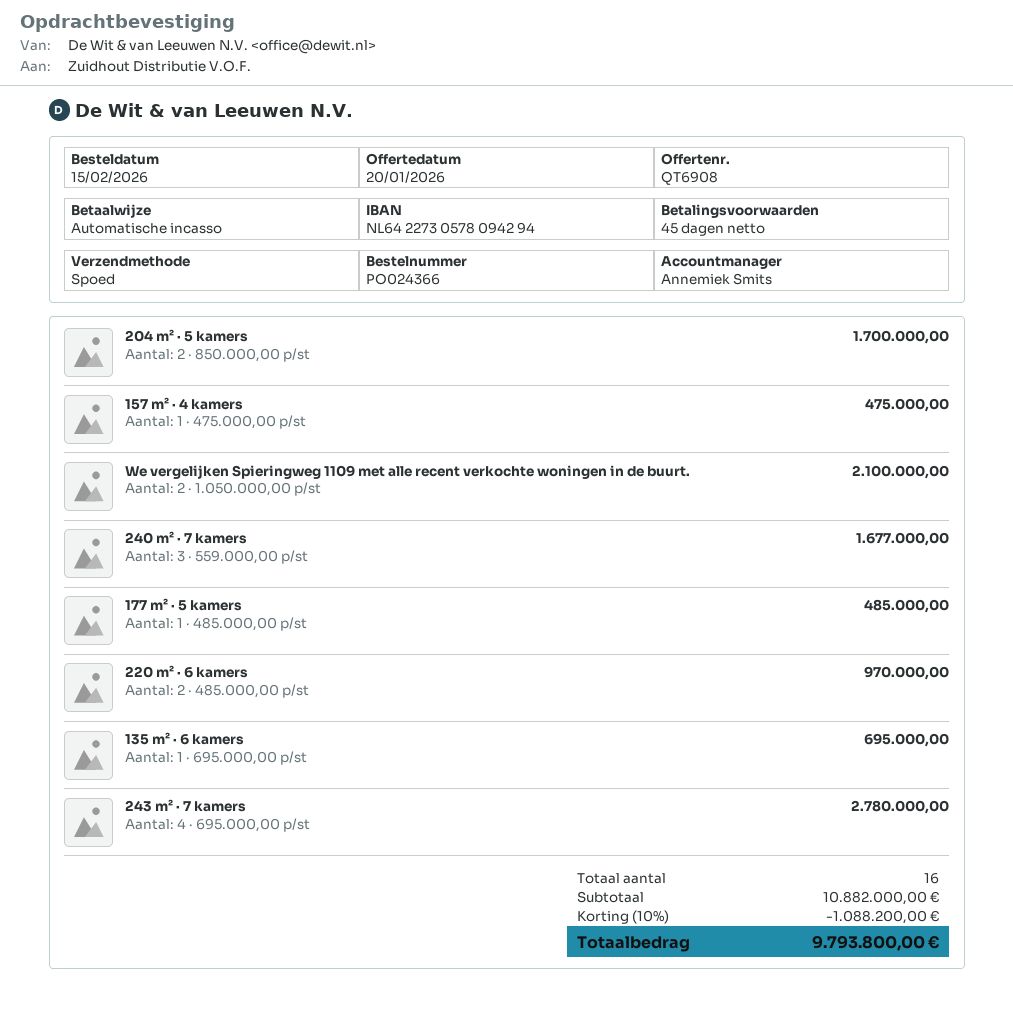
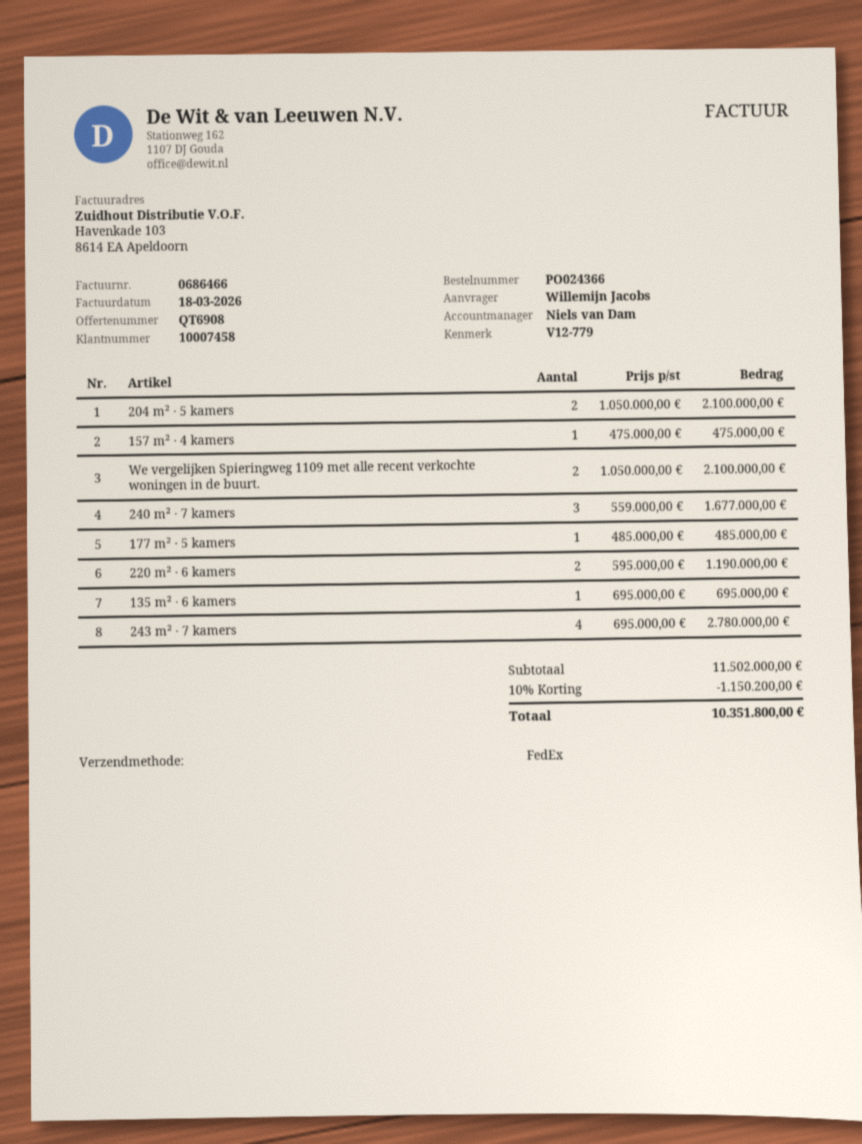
sales rep: Annemiek Smits -> Niels van Dam
shipping method: express -> FedEx
204 m² · 5 kamers: 2 x 850000.00 = 1700000.00 -> 2 x 1050000.00 = 2100000.00
220 m² · 6 kamers: 2 x 485000.00 = 970000.00 -> 2 x 595000.00 = 1190000.00
subtotal: 10882000.00 -> 11502000.00
discount: 10% = 1088200.00 -> 10% = 1150200.00
total: 9793800.00 -> 10351800.00

